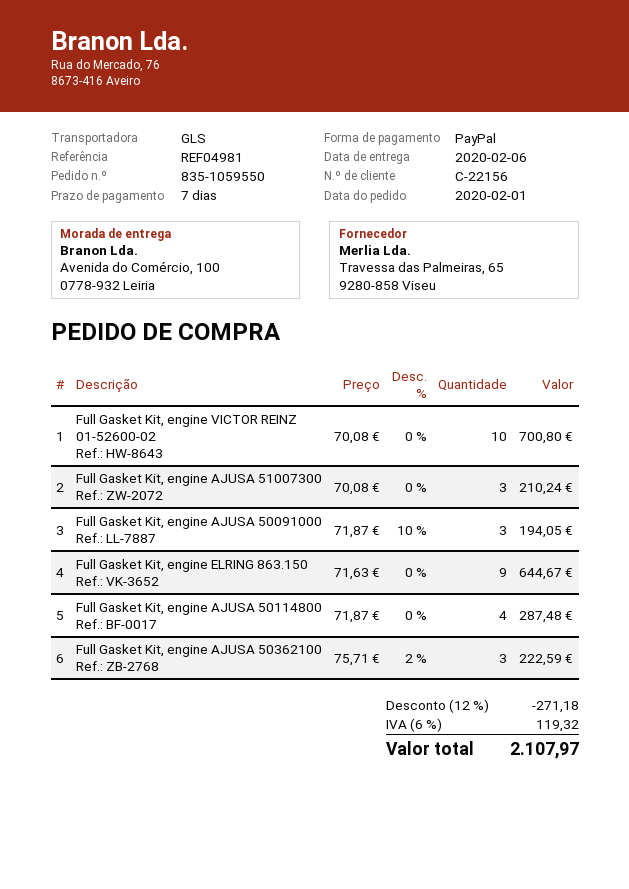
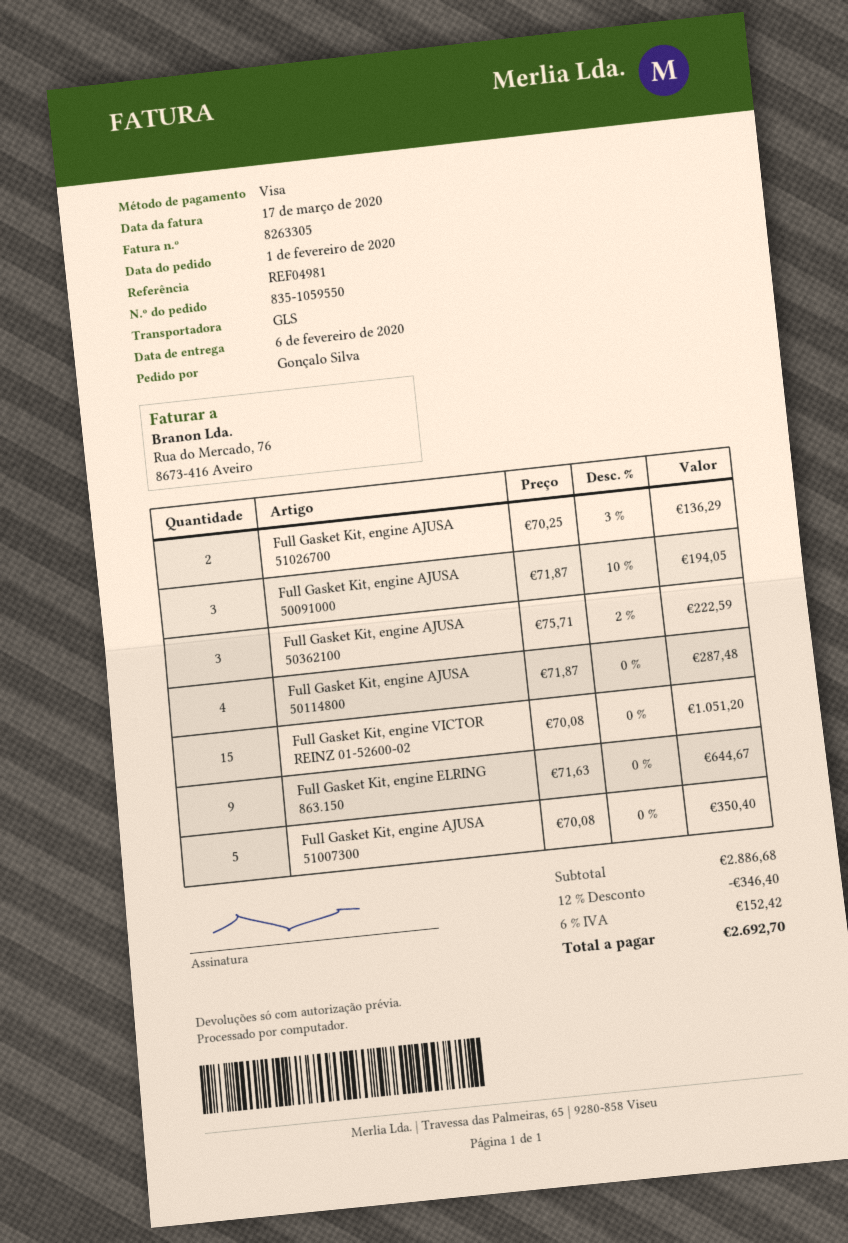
payment method: PayPal -> Visa
Full Gasket Kit, engine VICTOR REINZ 01-52600-02: 10 x 70.08 = 700.80 -> 15 x 70.08 = 1051.20
Full Gasket Kit, engine AJUSA 51007300: 3 x 70.08 = 210.24 -> 5 x 70.08 = 350.40
Full Gasket Kit, engine AJUSA 51026700: none -> 2 x 70.25 - 3% = 136.29
discount: 12% = 271.18 -> 12% = 346.40
tax: 6% = 119.32 -> 6% = 152.42
total: 2107.97 -> 2692.70

